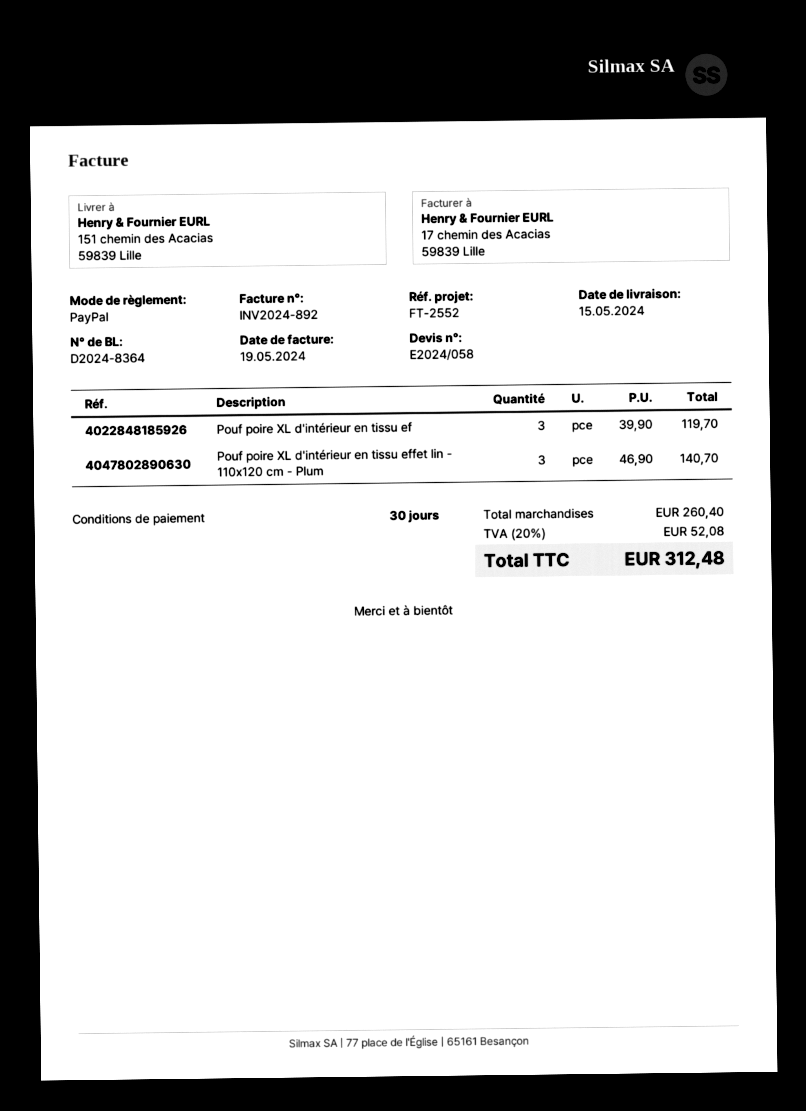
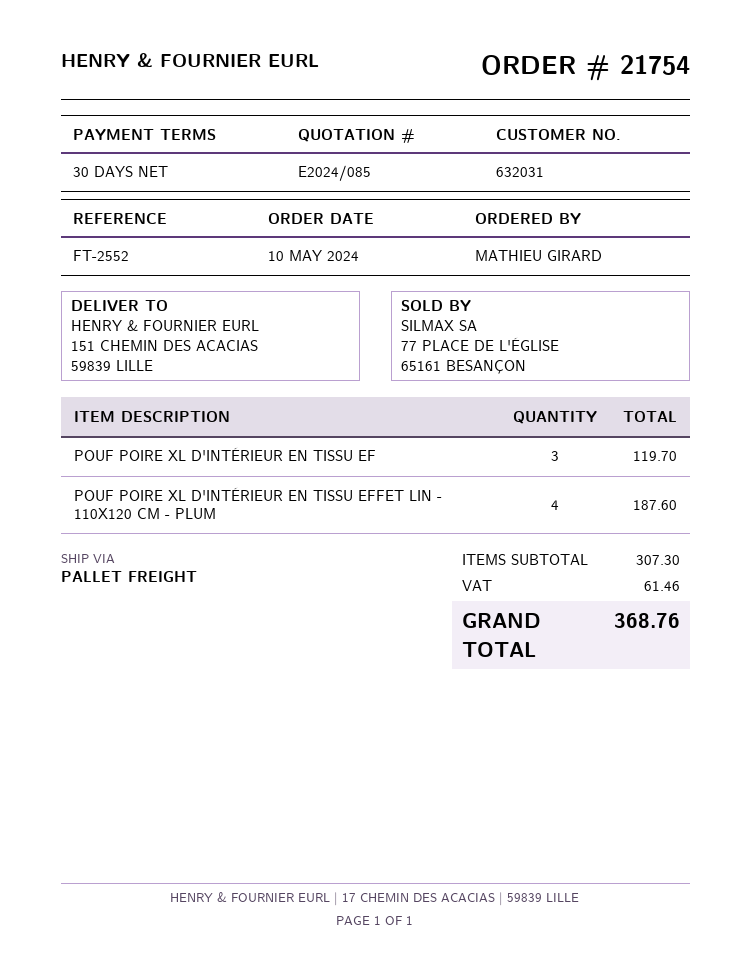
quote number: E2024/058 -> E2024/085
Pouf poire XL d'intérieur en tissu effet lin - 110x120 cm - Plum: 3 for 140.70 -> 4 for 187.60
subtotal: 260.40 -> 307.30
tax: 52.08 -> 61.46
total: 312.48 -> 368.76

